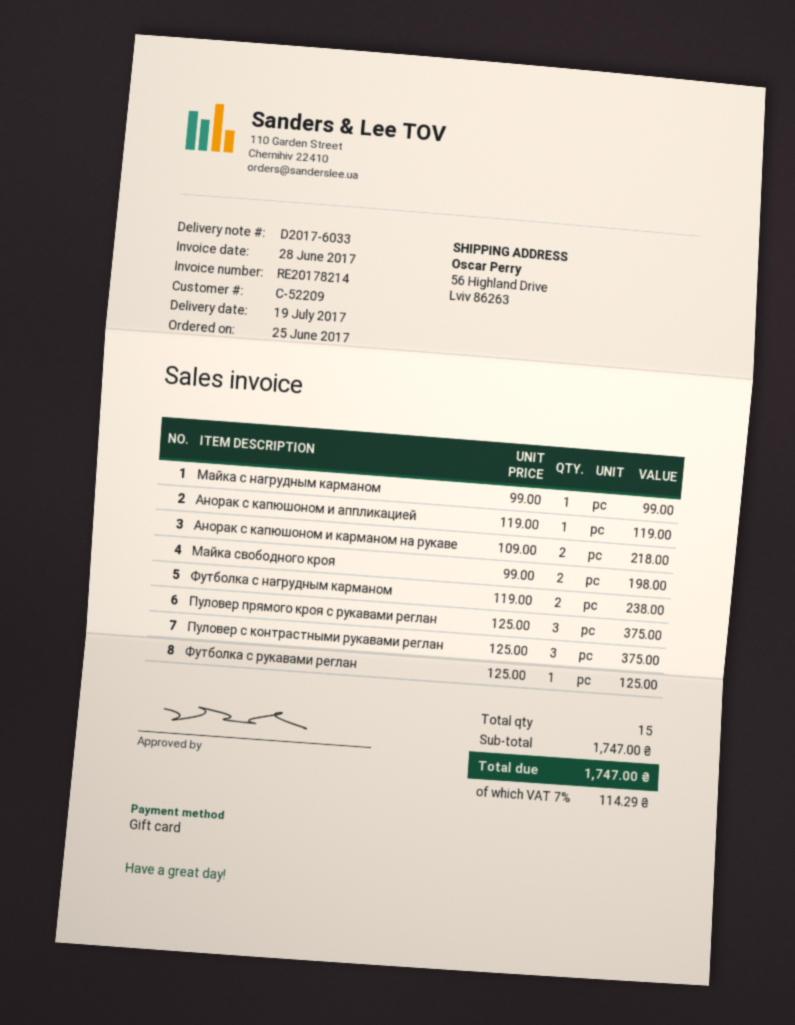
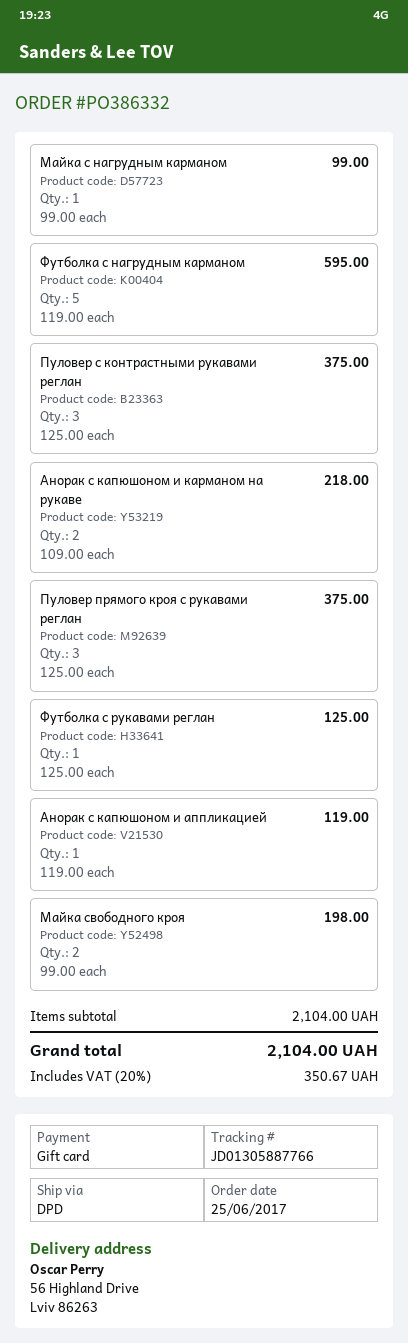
Футболка с нагрудным карманом: 2 x 119.00 = 238.00 -> 5 x 119.00 = 595.00
subtotal: 1747.00 -> 2104.00
tax: 7% = 114.29 -> 20% = 350.67
total: 1747.00 -> 2104.00

